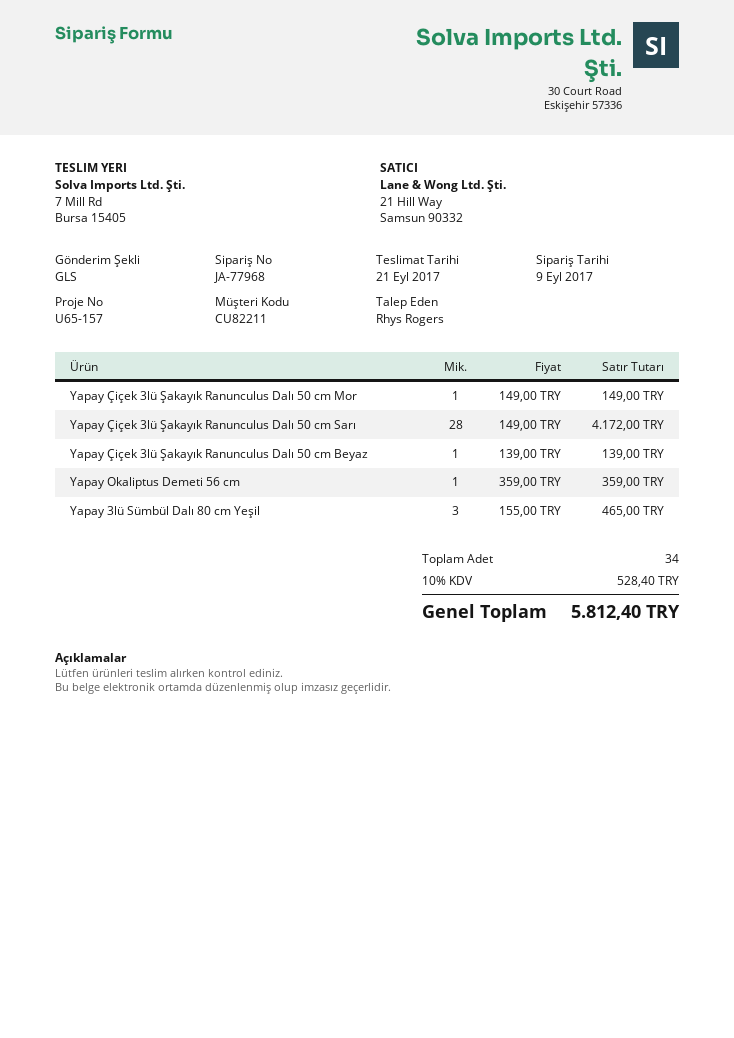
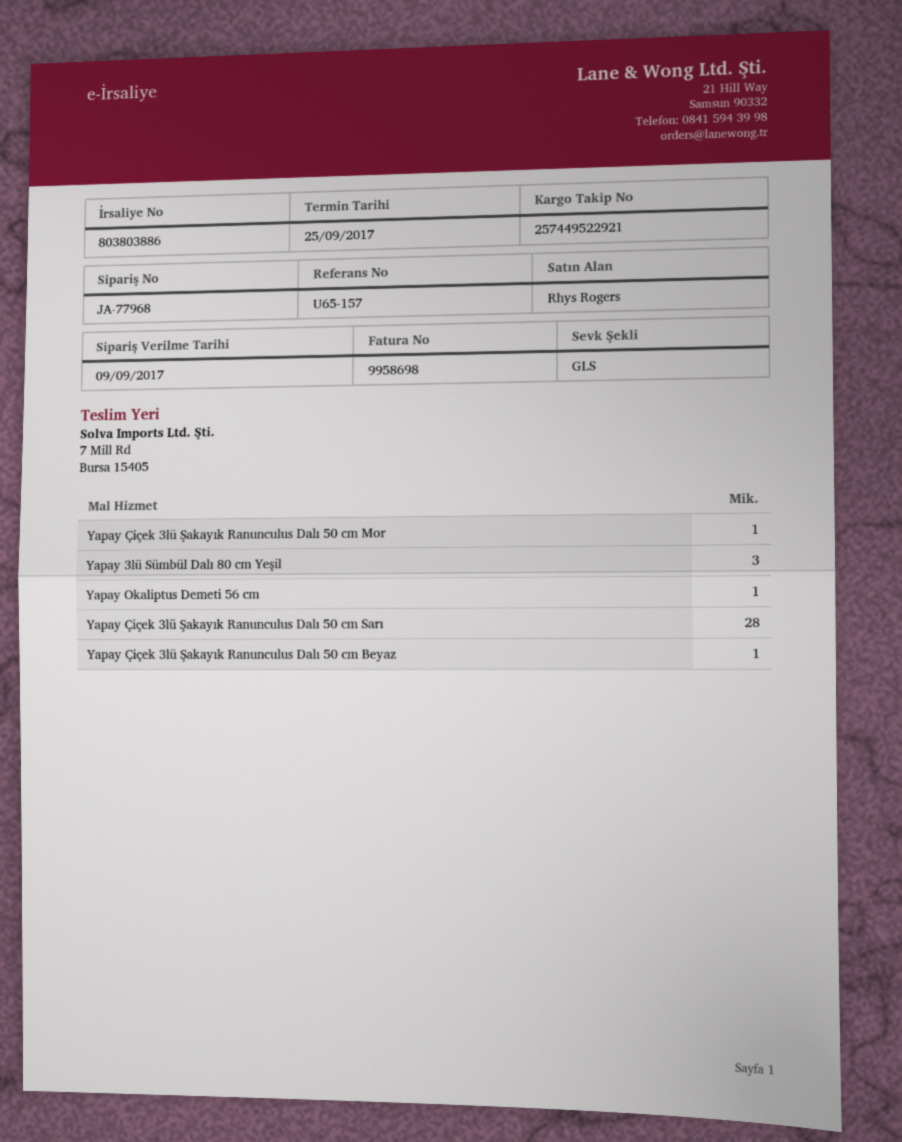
delivery date: 2017-09-21 -> 2017-09-25

